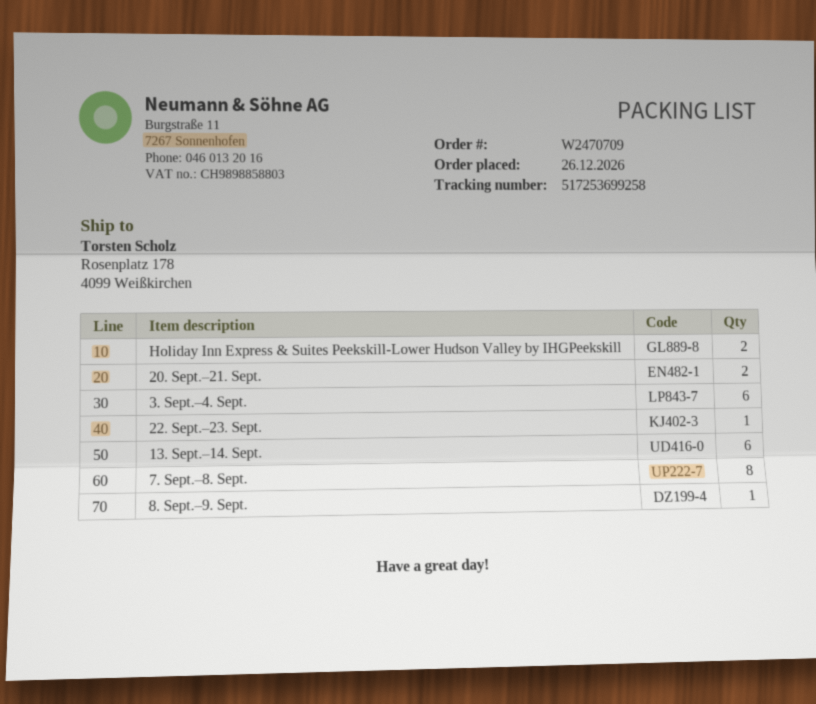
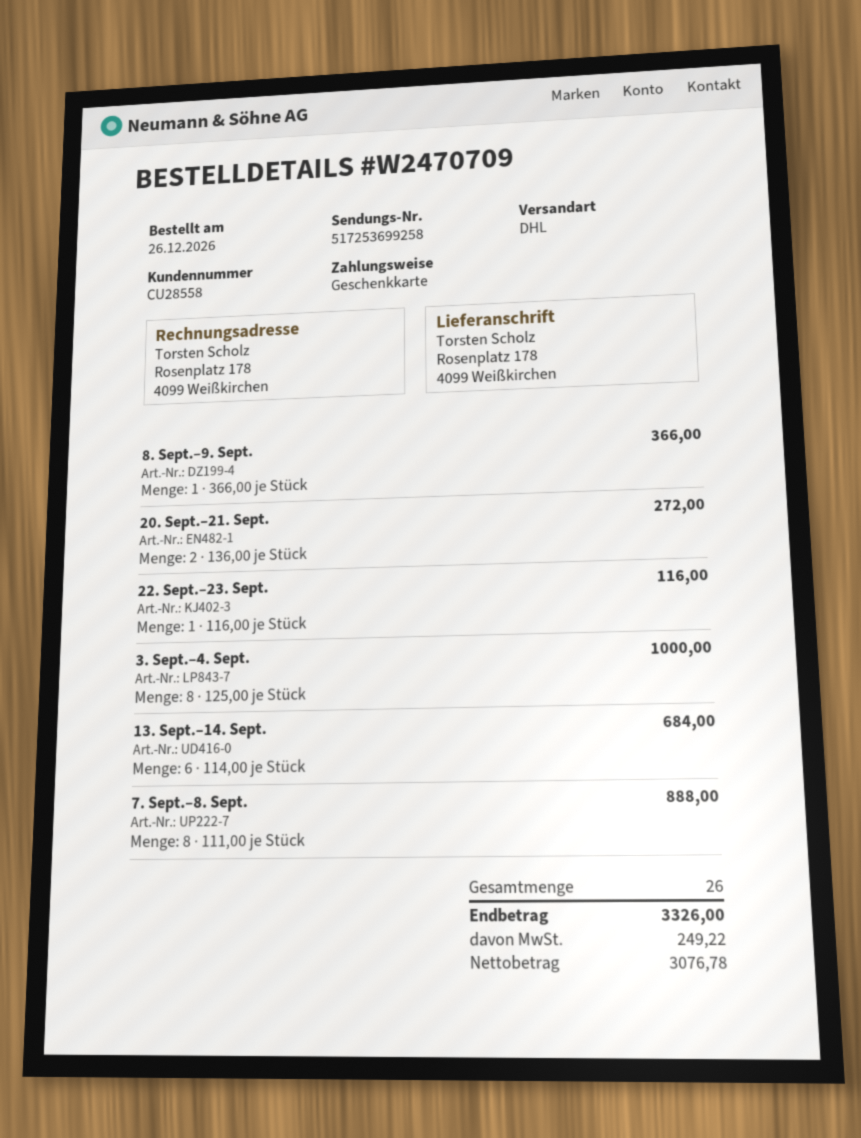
Holiday Inn Express & Suites Peekskill-Lower Hudson Valley by IHGPeekskill: 2 -> none
3. Sept.–4. Sept.: 6 -> 8

